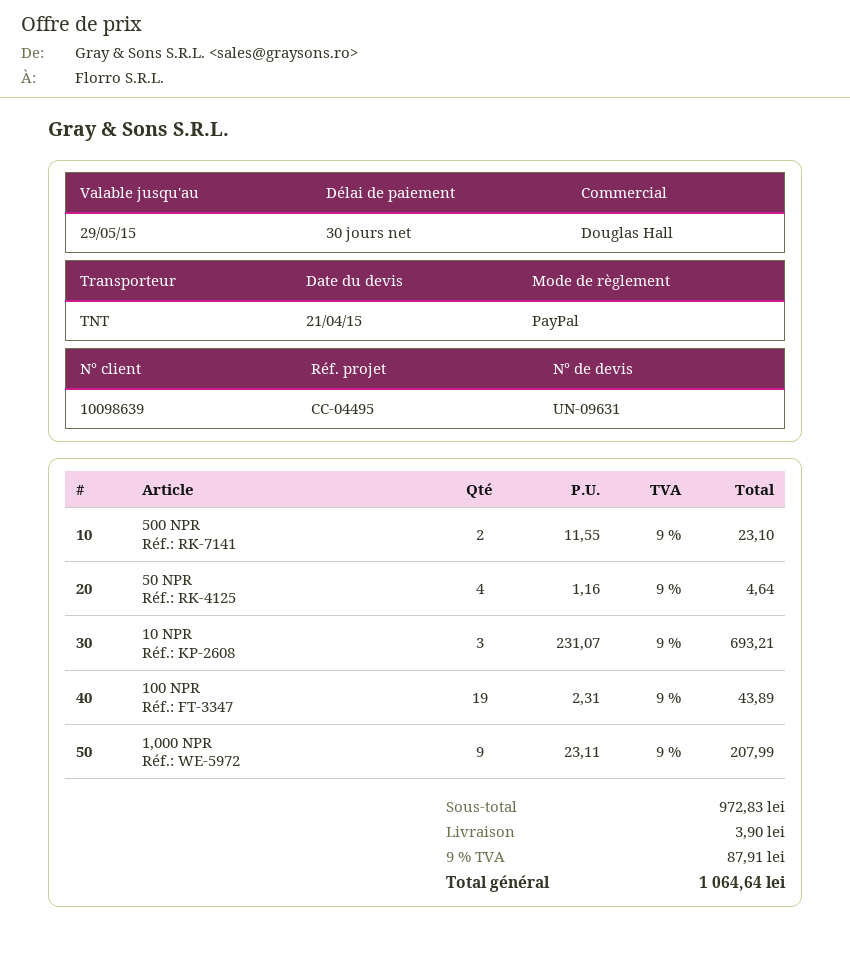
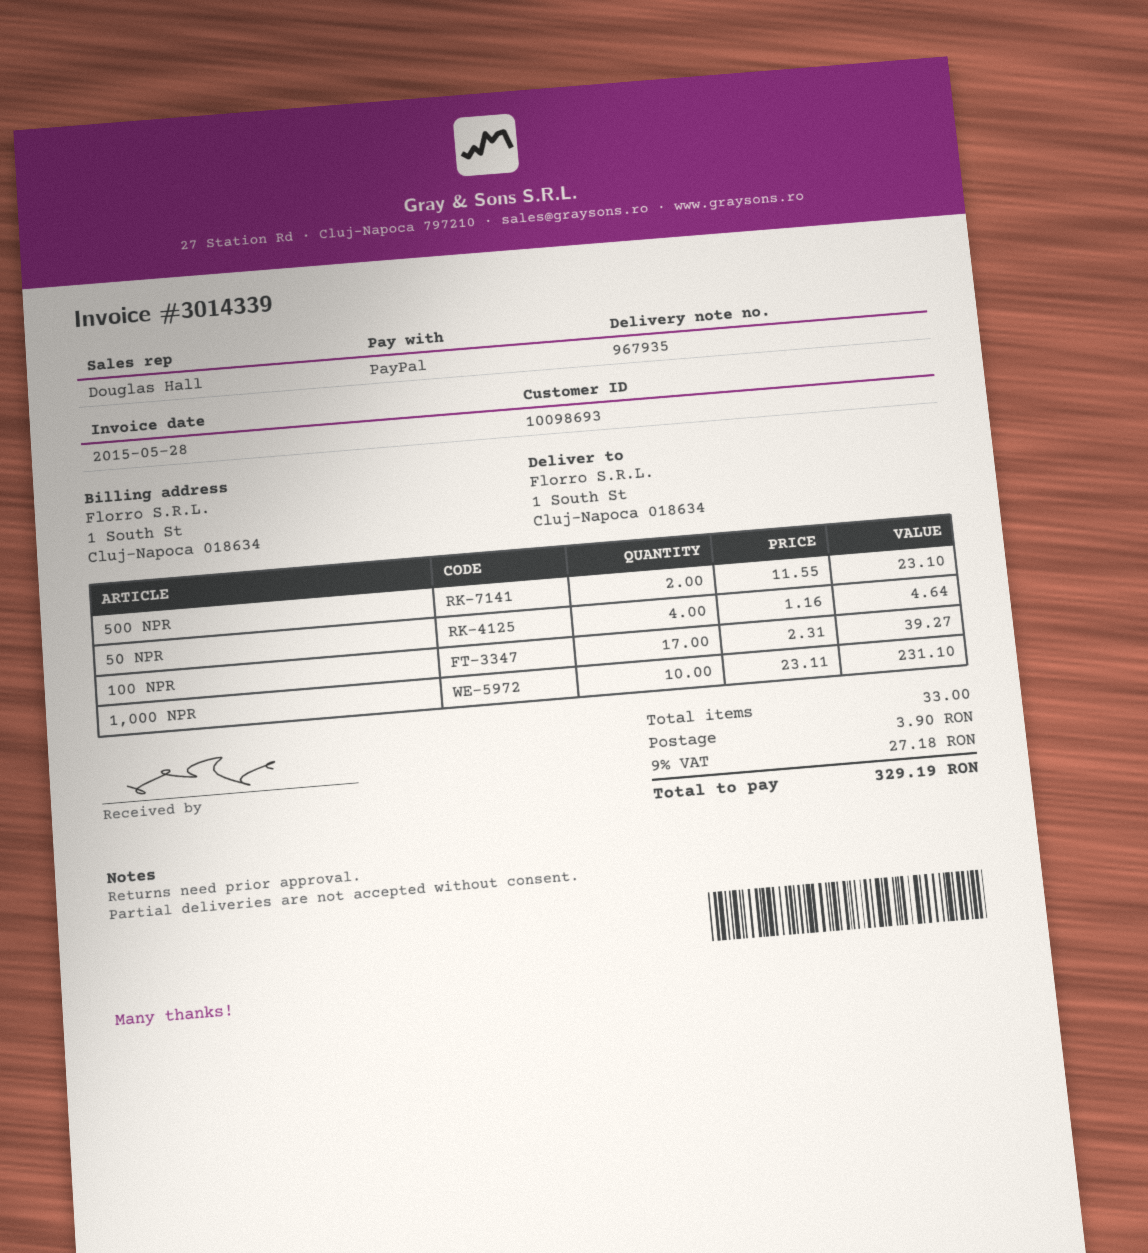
customer number: 10098639 -> 10098693
10 NPR: 3 x 231.07 = 693.21 -> none
100 NPR: 19 x 2.31 = 43.89 -> 17 x 2.31 = 39.27
1,000 NPR: 9 x 23.11 = 207.99 -> 10 x 23.11 = 231.10
tax: 9% = 87.91 -> 9% = 27.18
total: 1064.64 -> 329.19

